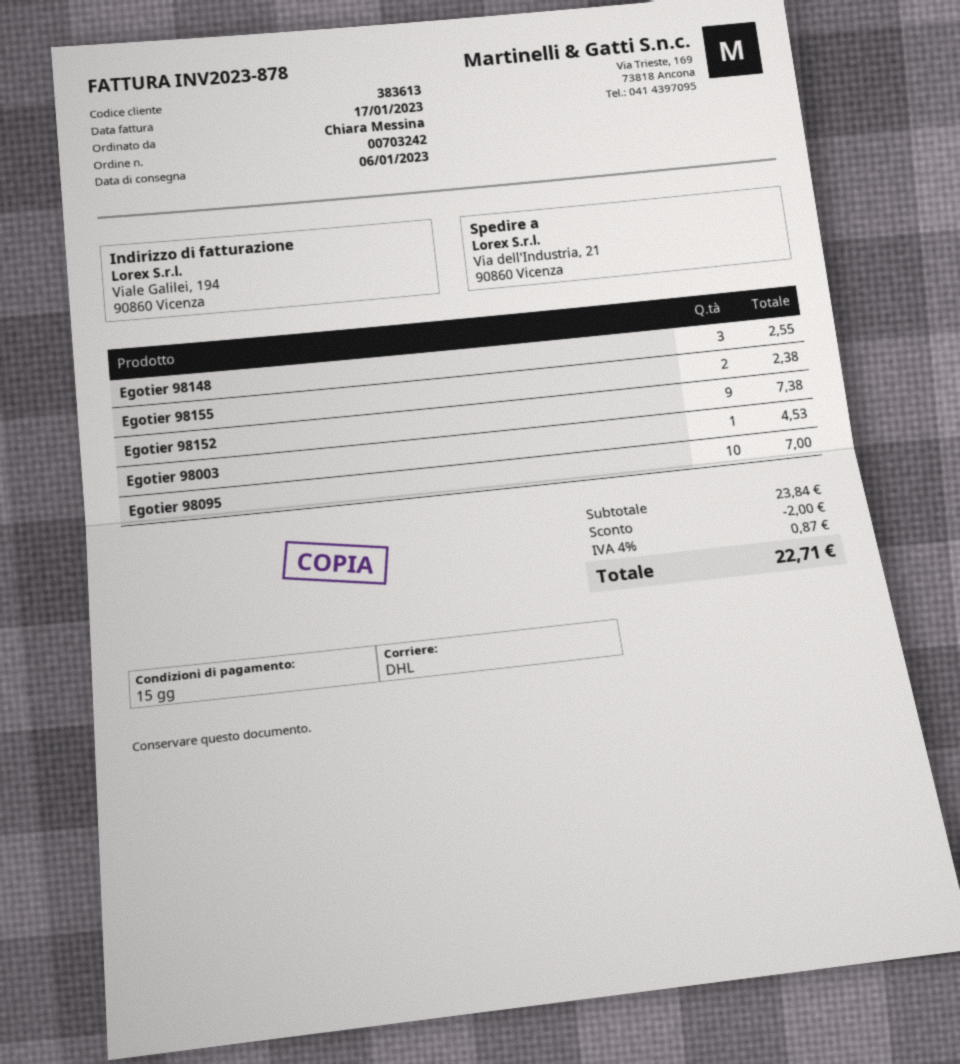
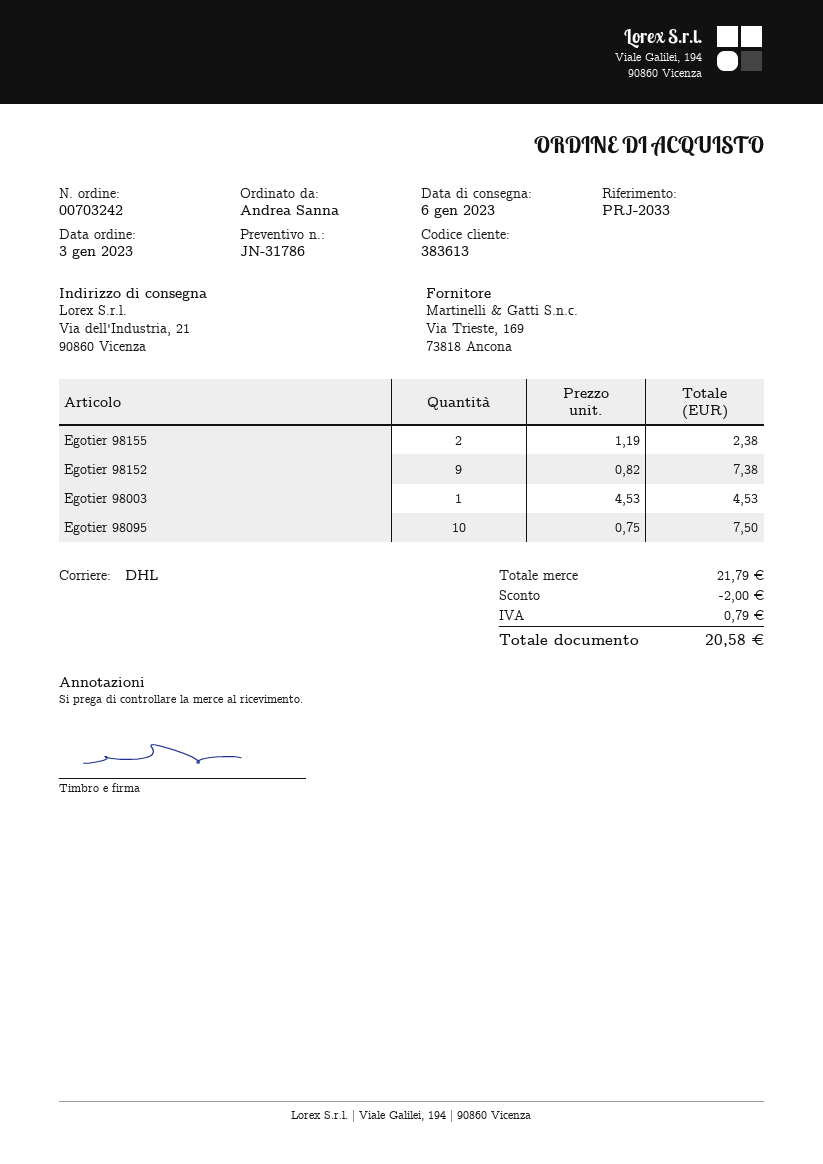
ordered by: Chiara Messina -> Andrea Sanna
Egotier 98148: 3 for 2.55 -> none
Egotier 98095: 10 for 7.00 -> 10 for 7.50
subtotal: 23.84 -> 21.79
tax: 0.87 -> 0.79
total: 22.71 -> 20.58

